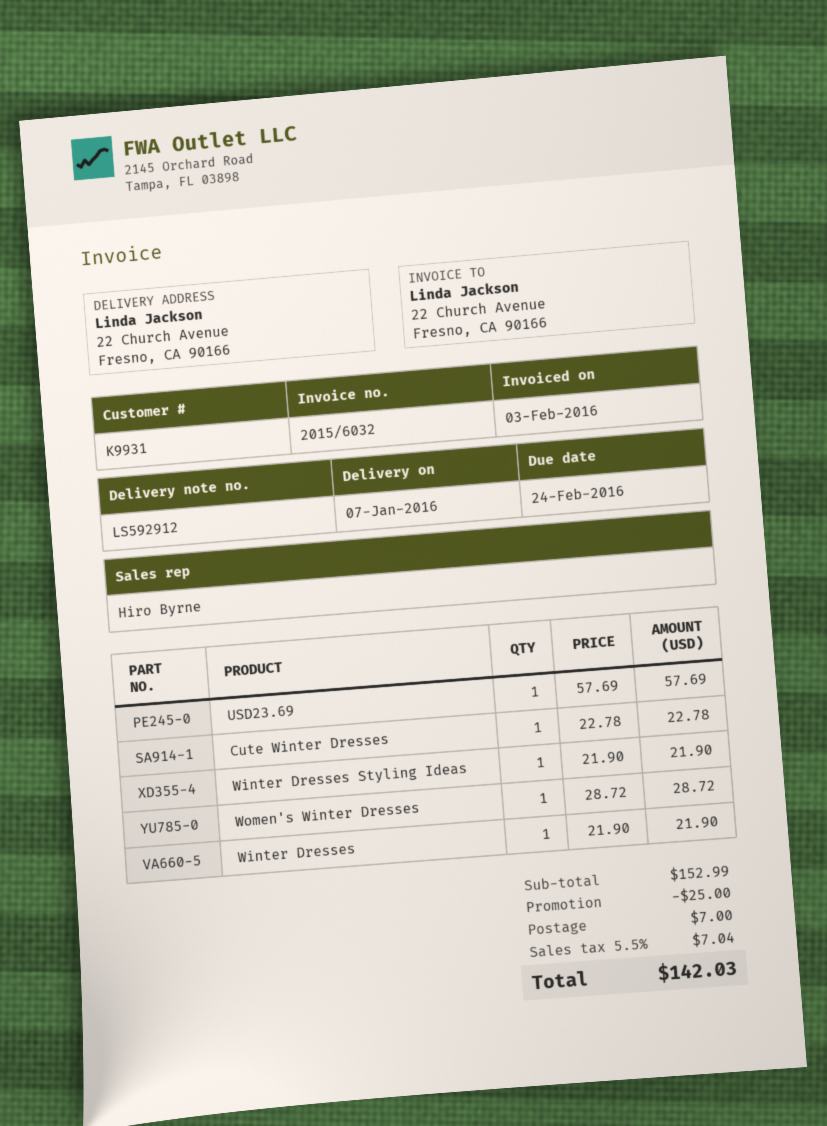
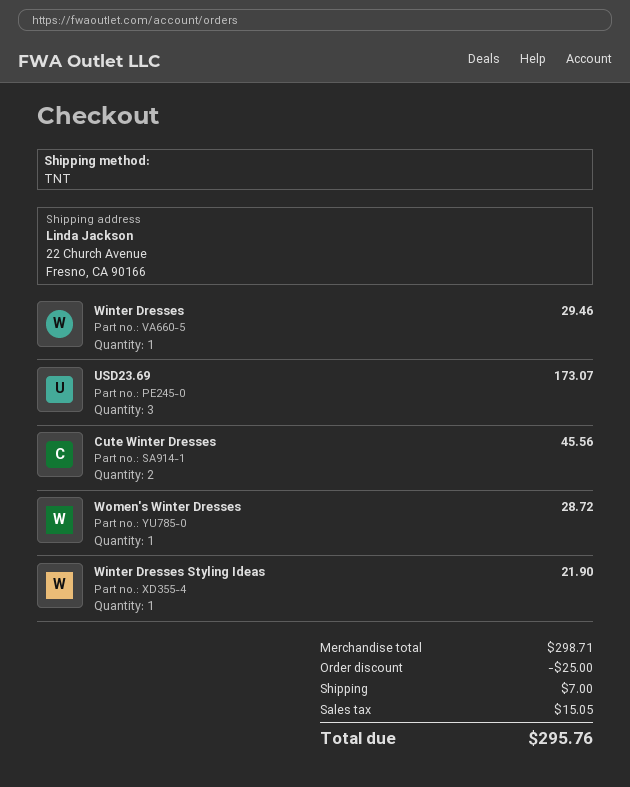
USD23.69: 1 for 57.69 -> 3 for 173.07
Cute Winter Dresses: 1 for 22.78 -> 2 for 45.56
Winter Dresses: 1 for 21.90 -> 1 for 29.46
subtotal: 152.99 -> 298.71
tax: 7.04 -> 15.05
total: 142.03 -> 295.76

